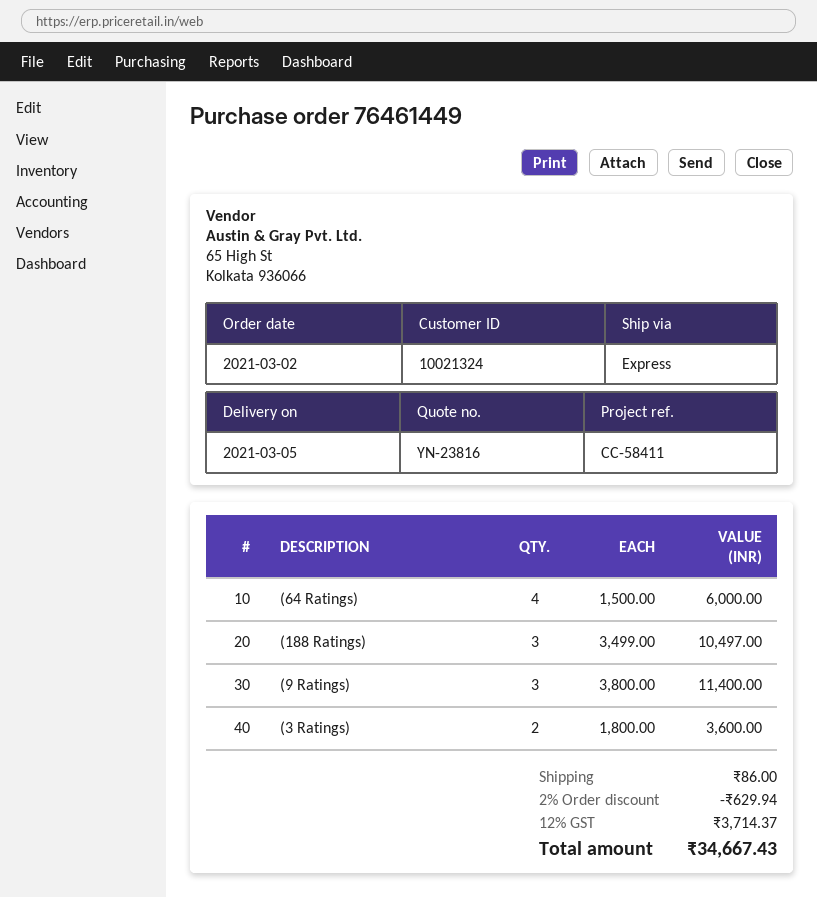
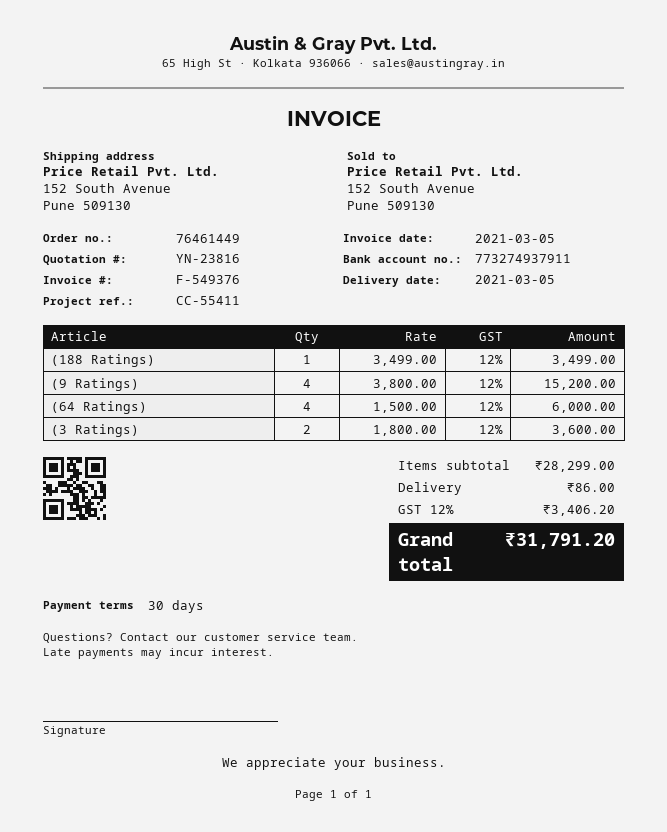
reference: CC-58411 -> CC-55411
(188 Ratings): 3 x 3499.00 = 10497.00 -> 1 x 3499.00 = 3499.00
(9 Ratings): 3 x 3800.00 = 11400.00 -> 4 x 3800.00 = 15200.00
discount: 2% = 629.94 -> none
tax: 12% = 3714.37 -> 12% = 3406.20
total: 34667.43 -> 31791.20

